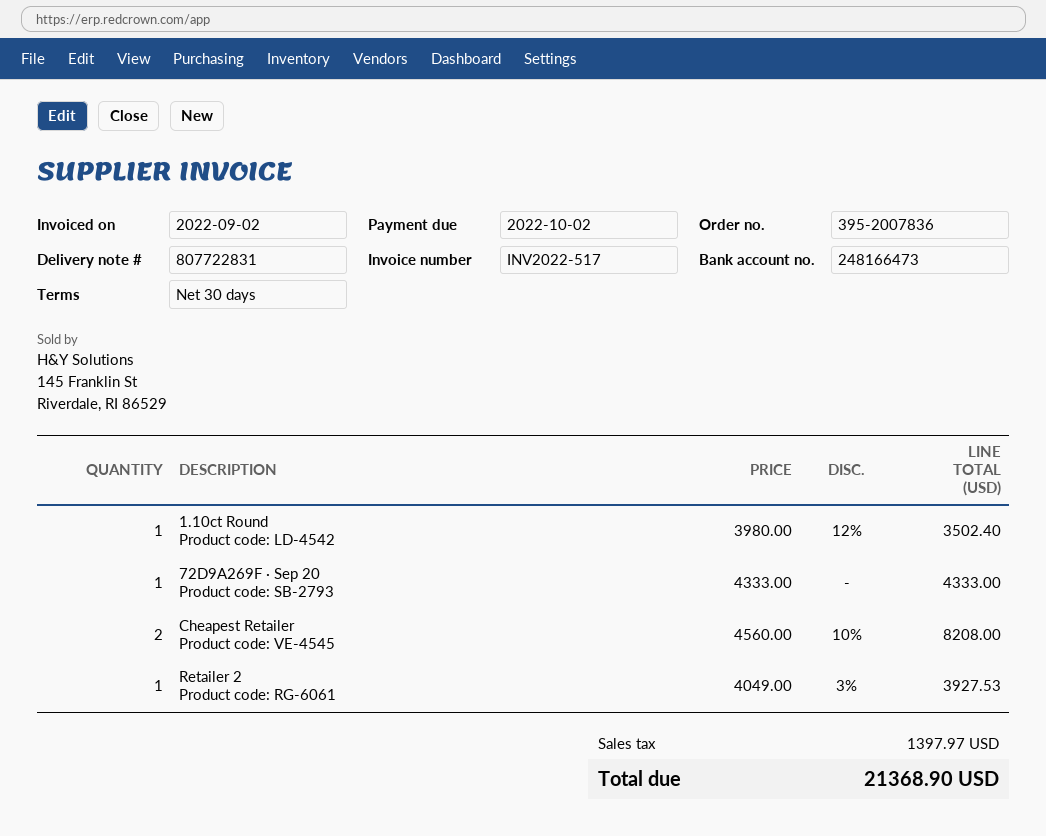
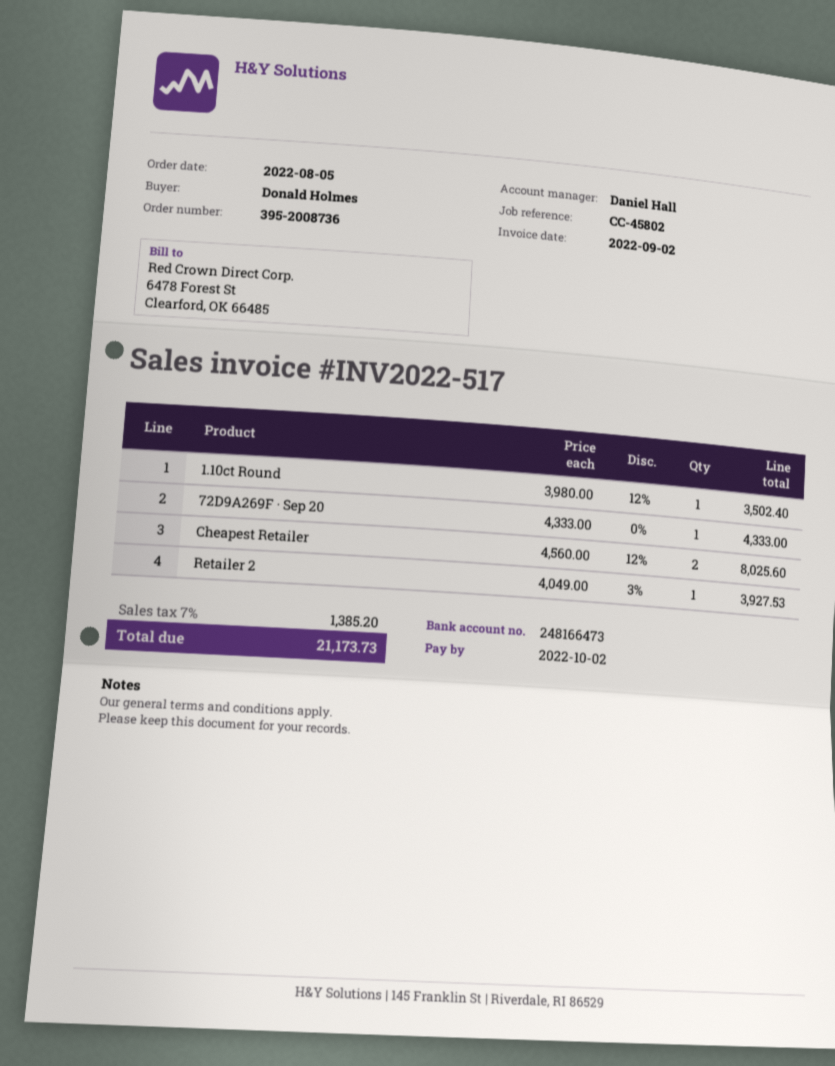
order number: 395-2007836 -> 395-2008736
Cheapest Retailer: 2 x 4560.00 - 10% = 8208.00 -> 2 x 4560.00 - 12% = 8025.60
tax: 1397.97 -> 1385.20
total: 21368.90 -> 21173.73

